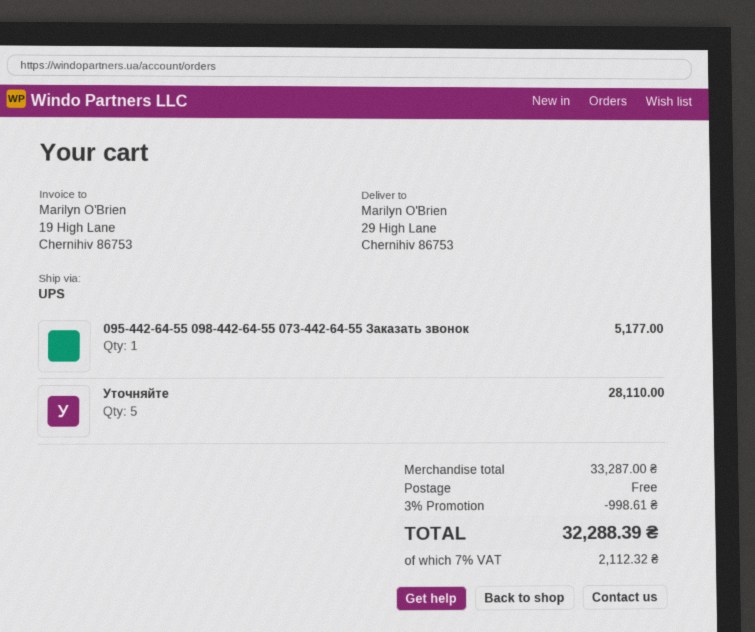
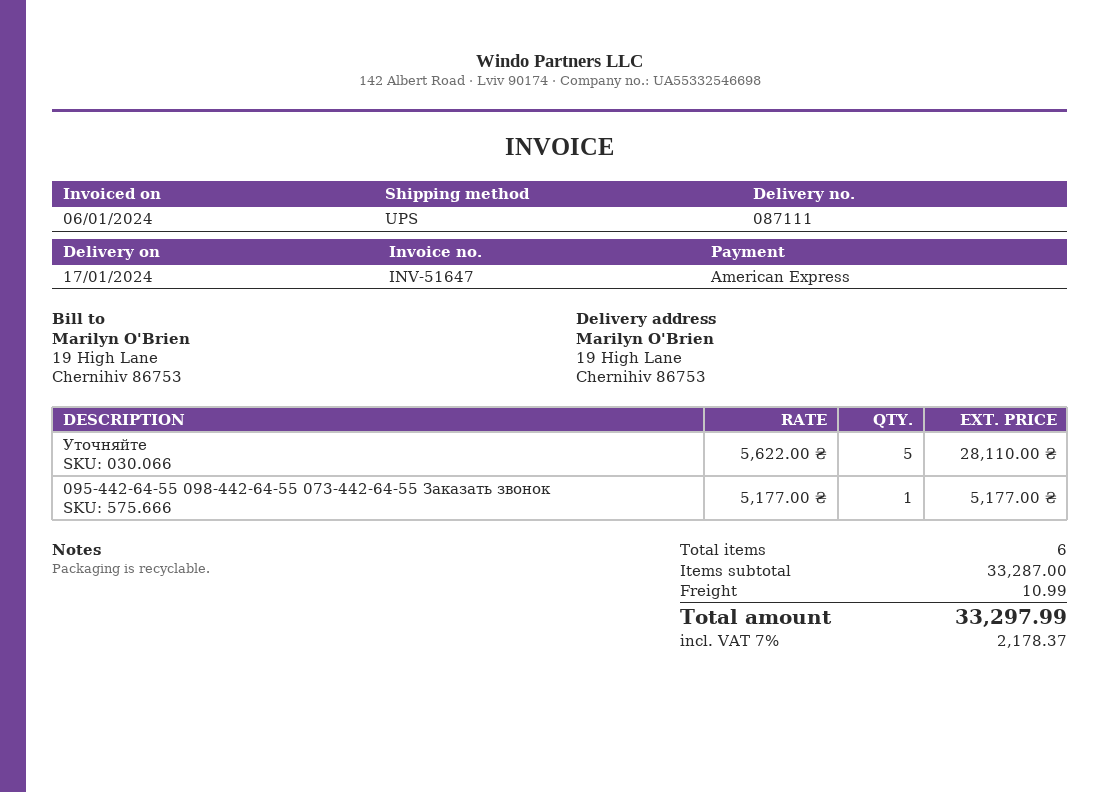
ship to: 29 High Lane, Chernihiv 86753 -> 19 High Lane, Chernihiv 86753
discount: 3% = 998.61 -> none
shipping: 0.00 -> 10.99
tax: 7% = 2112.32 -> 7% = 2178.37
total: 32288.39 -> 33297.99

